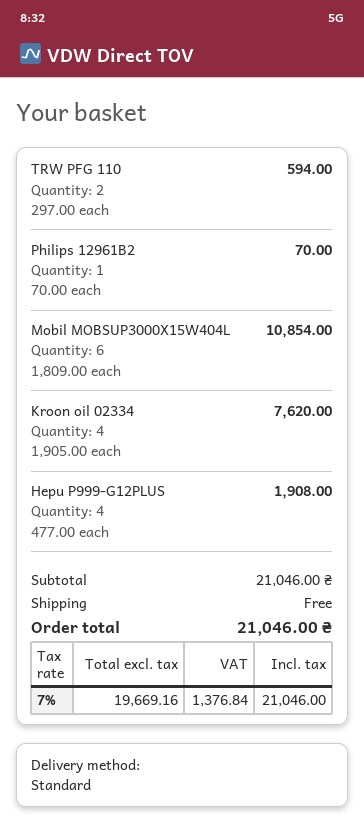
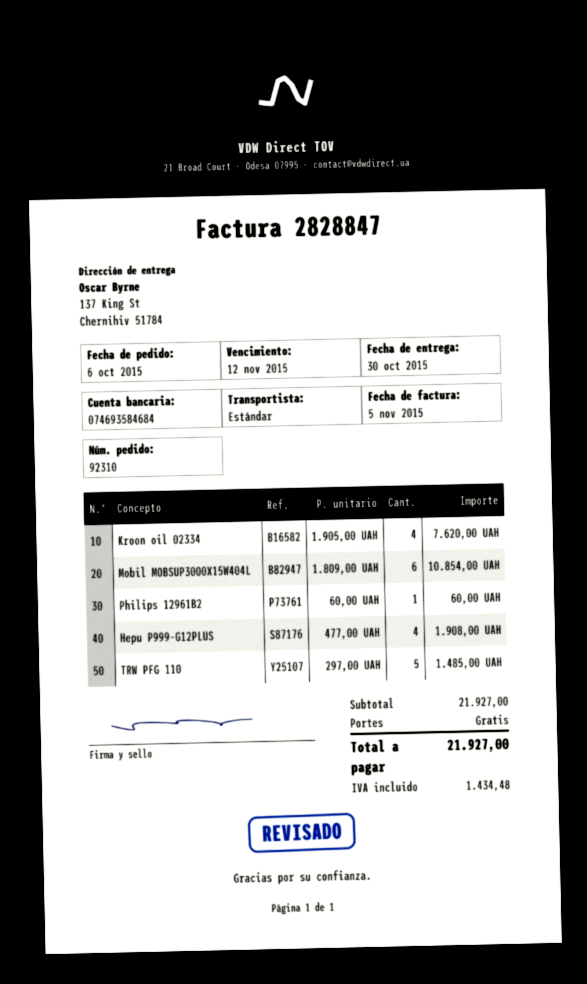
TRW PFG 110: 2 x 297.00 = 594.00 -> 5 x 297.00 = 1485.00
Philips 12961B2: 1 x 70.00 = 70.00 -> 1 x 60.00 = 60.00
subtotal: 21046.00 -> 21927.00
tax: 1376.84 -> 1434.48
total: 21046.00 -> 21927.00

